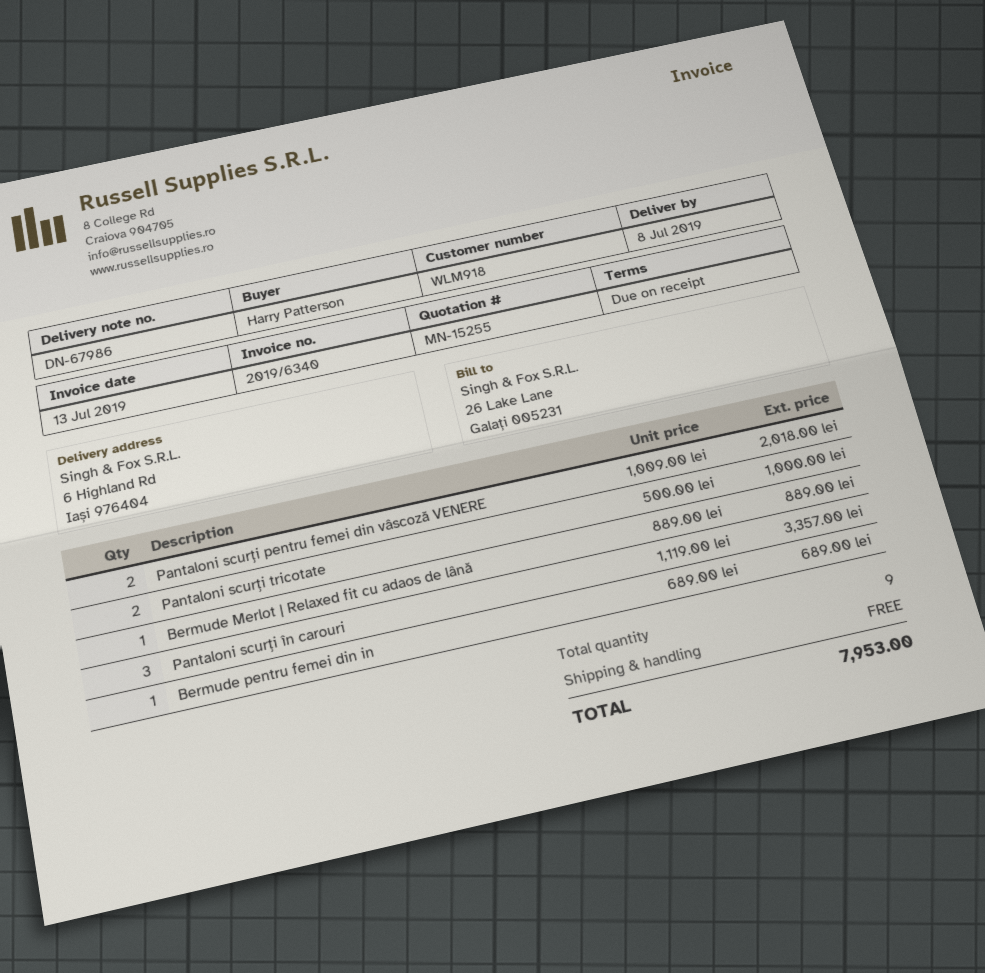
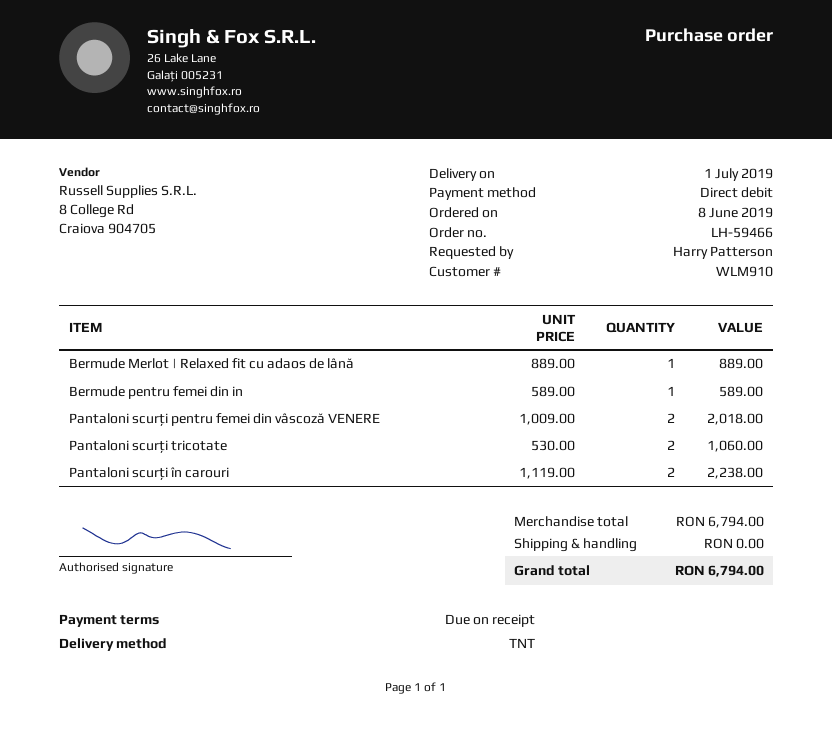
delivery date: 2019-07-08 -> 2019-07-01
customer number: WLM918 -> WLM910
Pantaloni scurți tricotate: 2 x 500.00 = 1000.00 -> 2 x 530.00 = 1060.00
Pantaloni scurți în carouri: 3 x 1119.00 = 3357.00 -> 2 x 1119.00 = 2238.00
Bermude pentru femei din in: 1 x 689.00 = 689.00 -> 1 x 589.00 = 589.00
total: 7953.00 -> 6794.00

